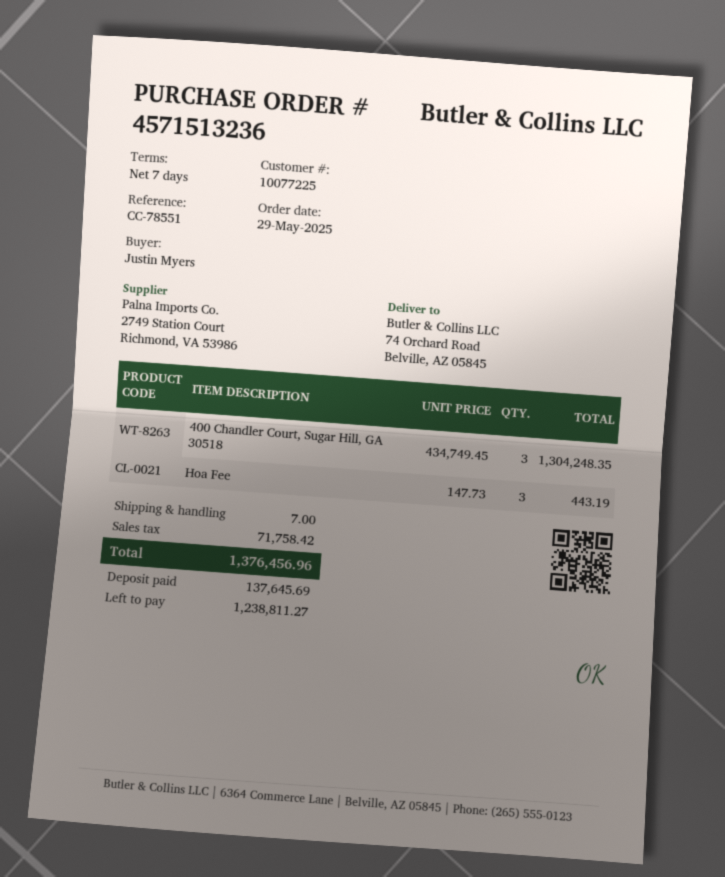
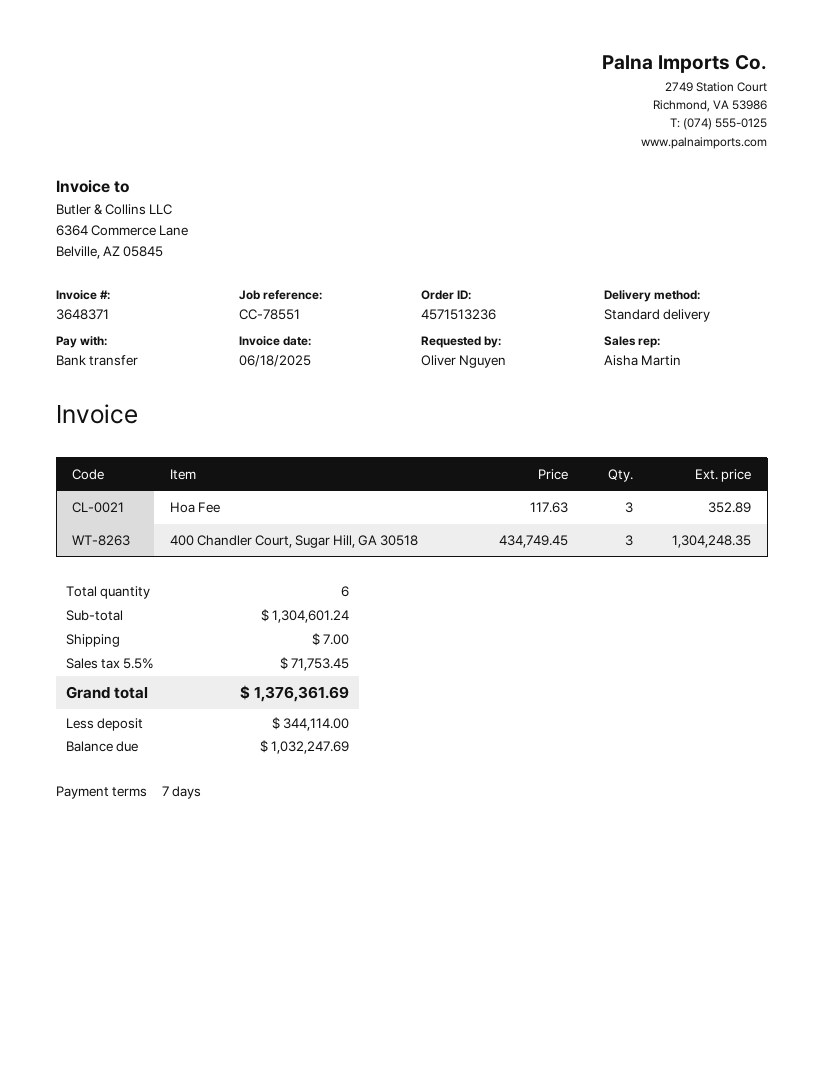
ordered by: Justin Myers -> Oliver Nguyen
Hoa Fee: 3 x 147.73 = 443.19 -> 3 x 117.63 = 352.89
tax: 71758.42 -> 71753.45
total: 1376456.96 -> 1376361.69
deposit: 137645.69 -> 344114.00
balance: 1238811.27 -> 1032247.69

